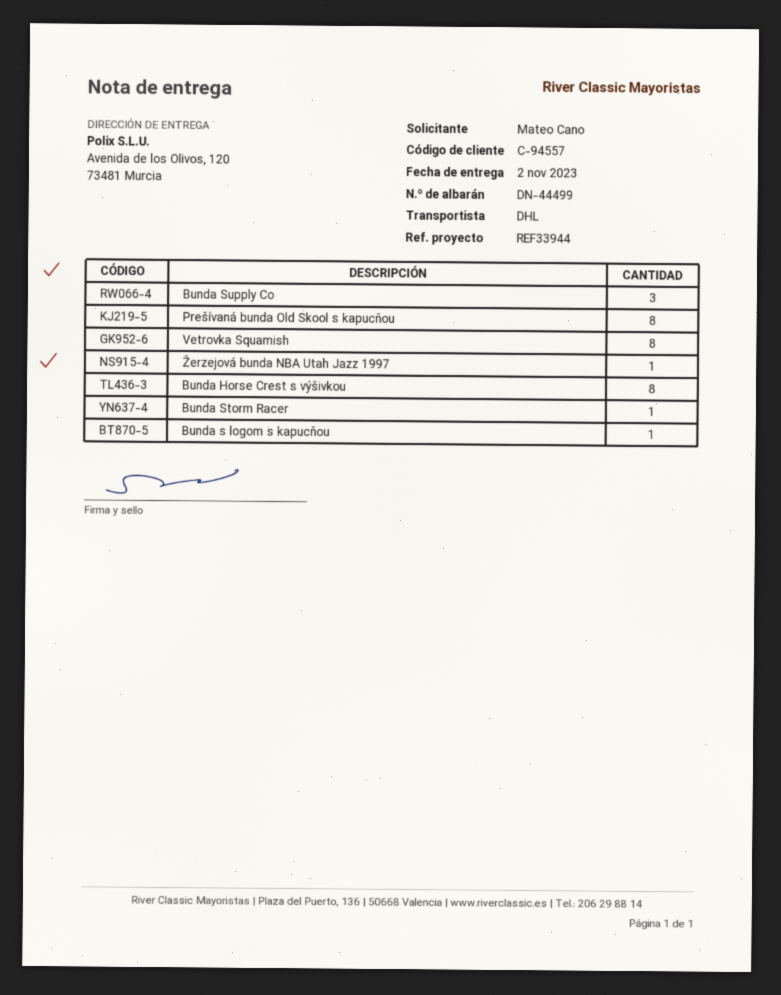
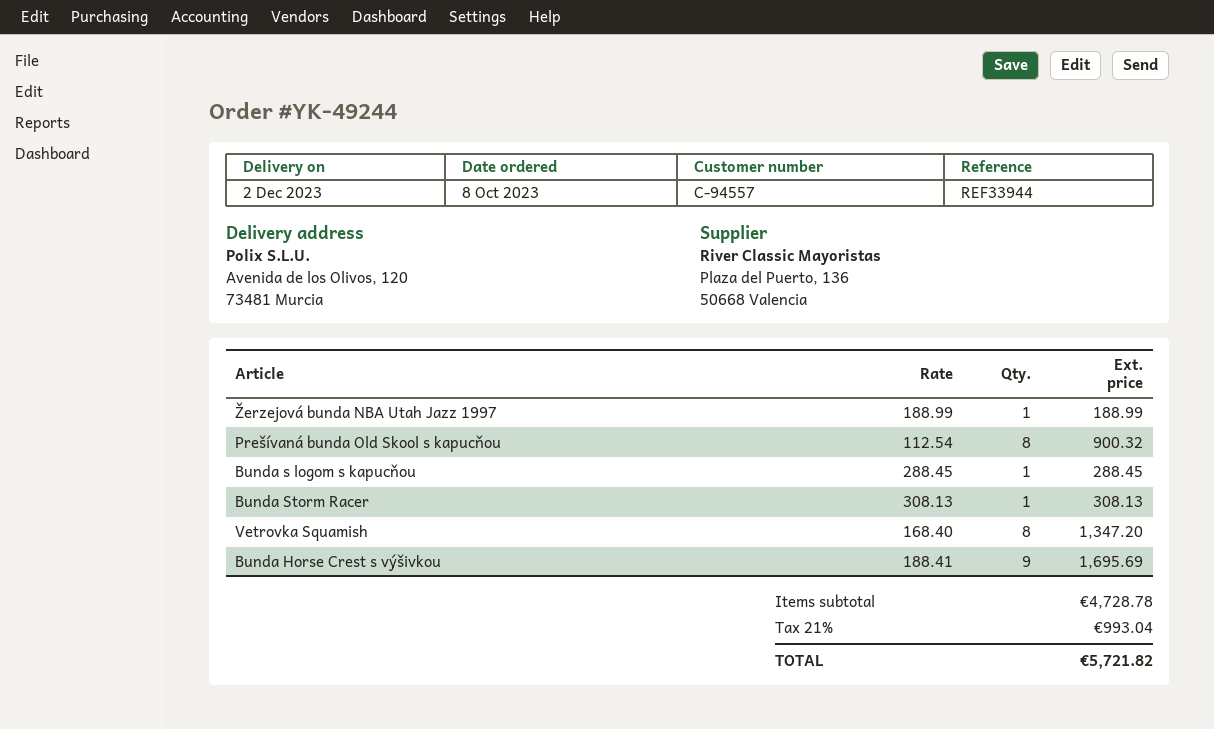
delivery date: 2023-11-02 -> 2023-12-02
Bunda Supply Co: 3 -> none
Bunda Horse Crest s výšivkou: 8 -> 9

